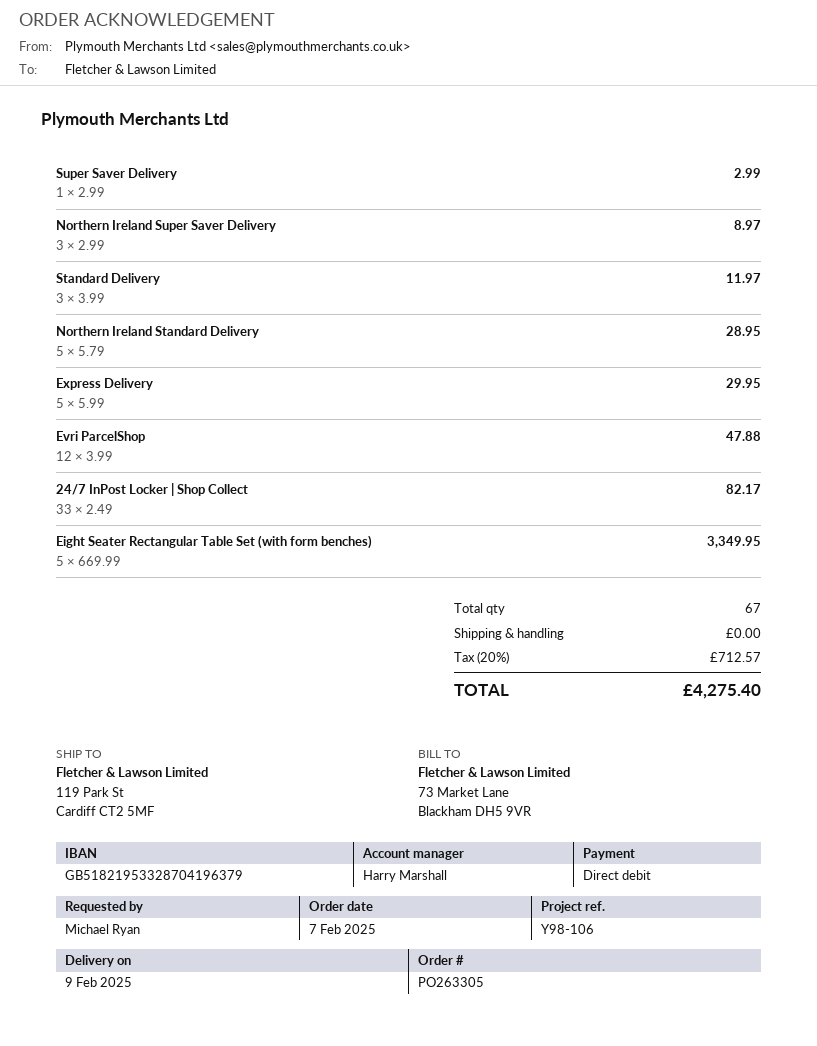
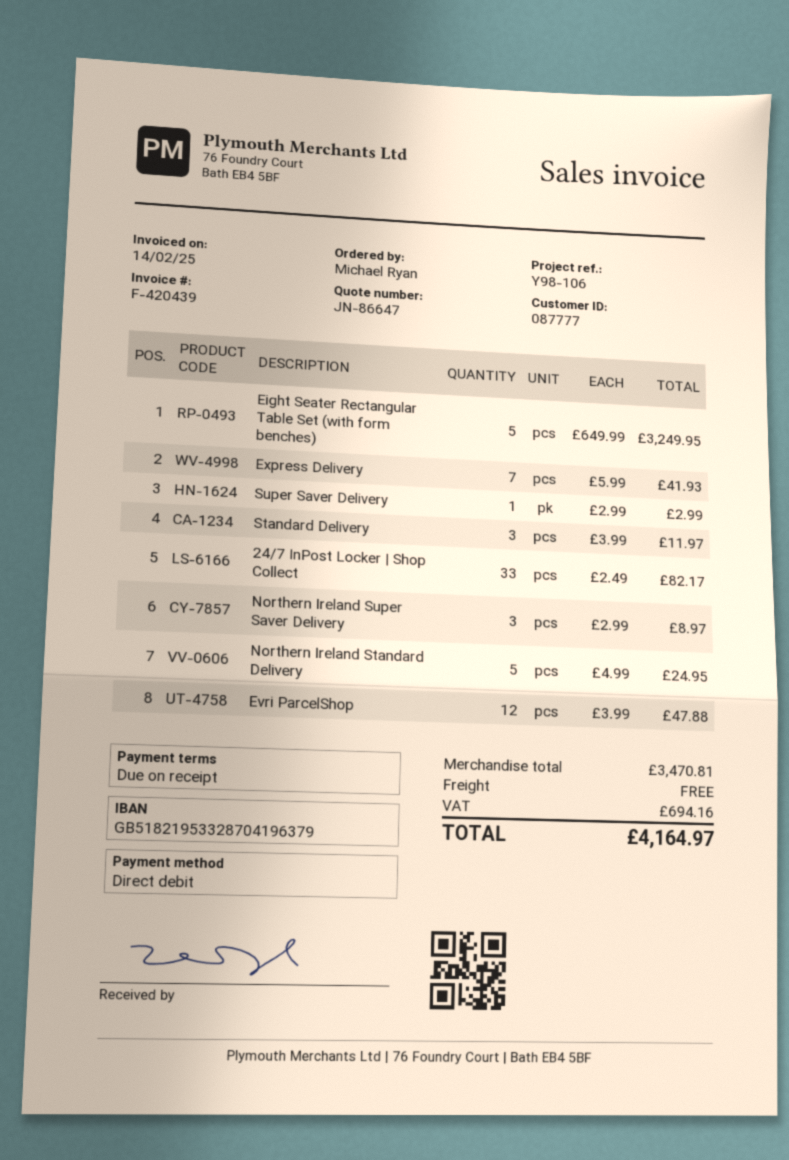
Northern Ireland Standard Delivery: 5 x 5.79 = 28.95 -> 5 x 4.99 = 24.95
Express Delivery: 5 x 5.99 = 29.95 -> 7 x 5.99 = 41.93
Eight Seater Rectangular Table Set (with form benches): 5 x 669.99 = 3349.95 -> 5 x 649.99 = 3249.95
tax: 712.57 -> 694.16
total: 4275.40 -> 4164.97

